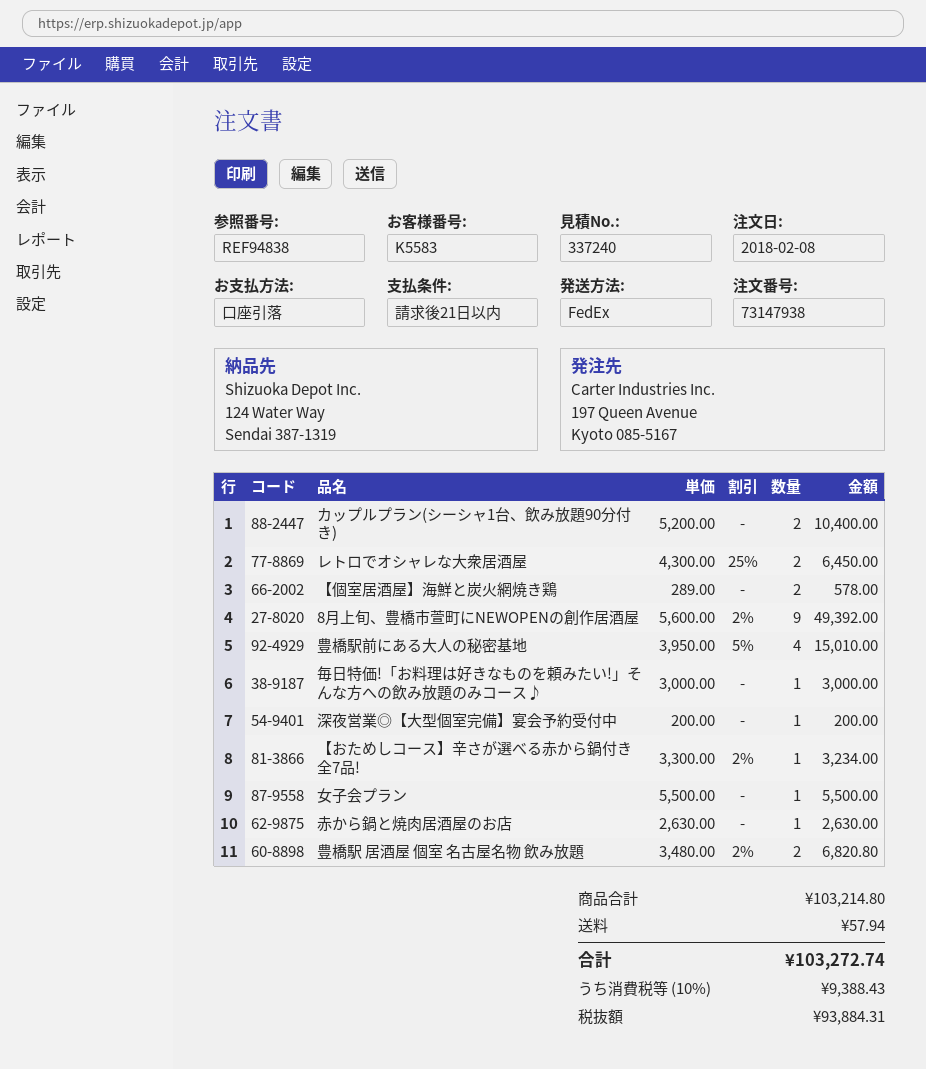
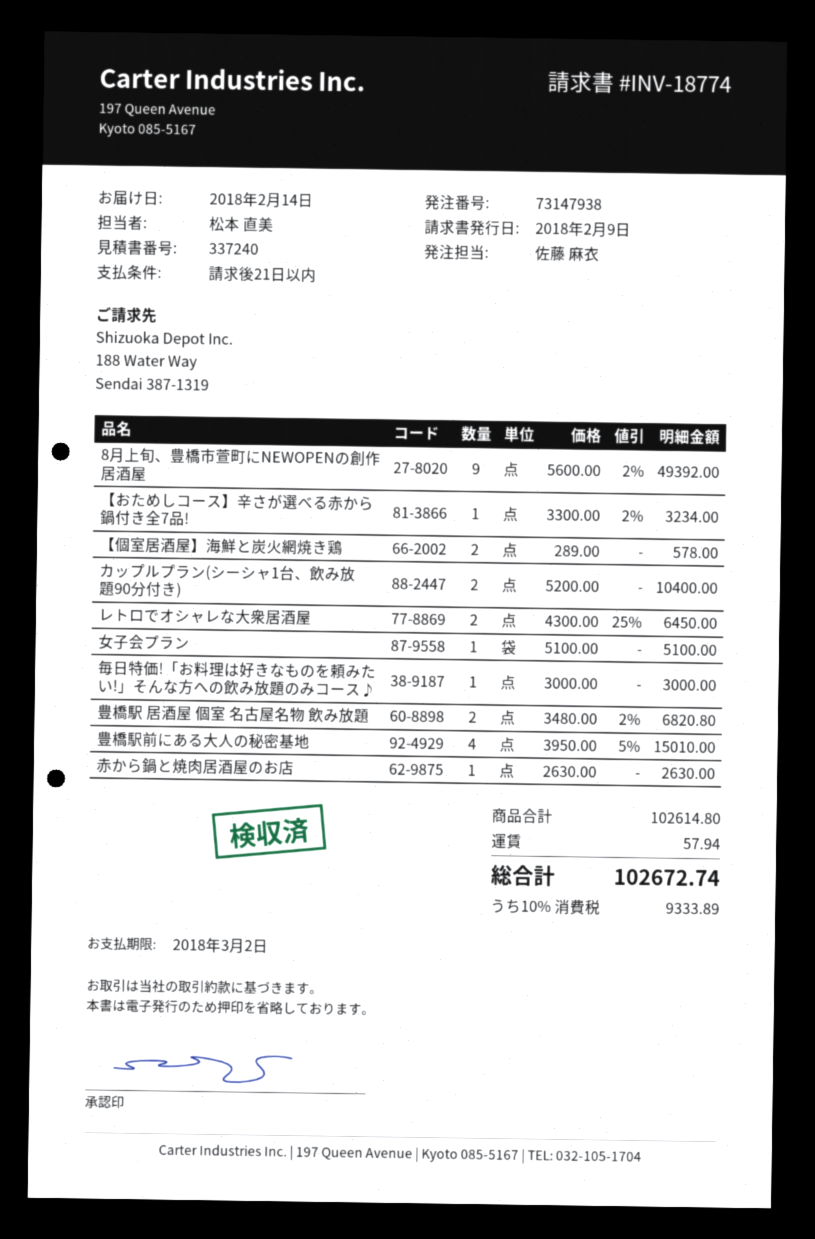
深夜営業◎【大型個室完備】宴会予約受付中: 1 x 200.00 = 200.00 -> none
女子会プラン: 1 x 5500.00 = 5500.00 -> 1 x 5100.00 = 5100.00
subtotal: 103214.80 -> 102614.80
tax: 10% = 9388.43 -> 10% = 9333.89
total: 103272.74 -> 102672.74

